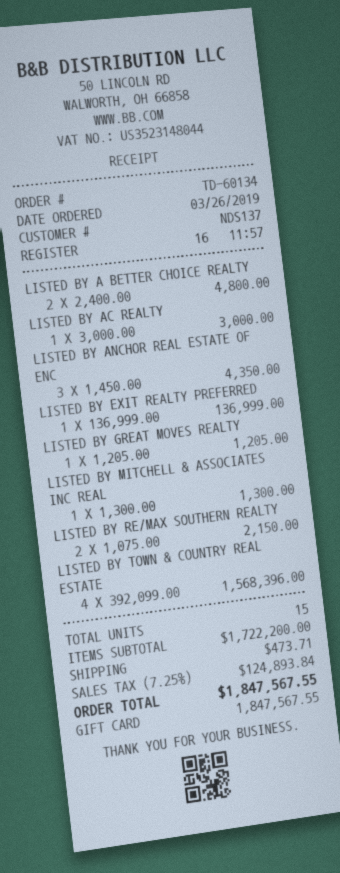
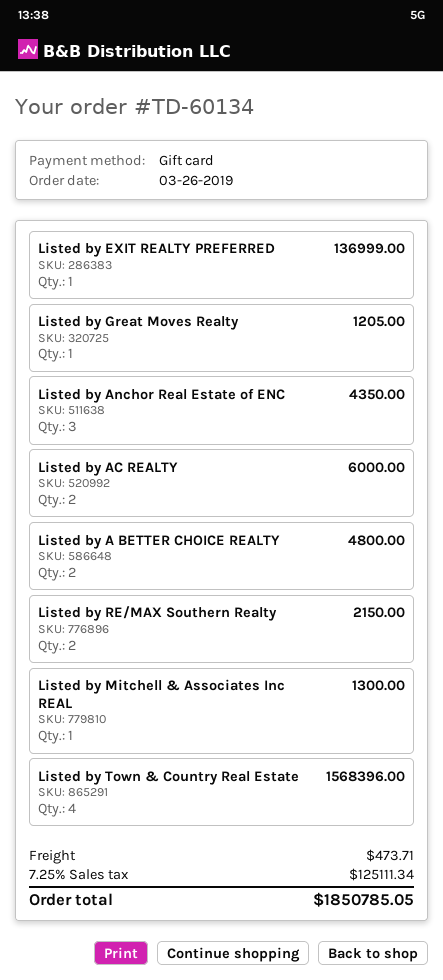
LISTED BY AC REALTY: 1 for 3000.00 -> 2 for 6000.00
tax: 7.25% = 124893.84 -> 7.25% = 125111.34
total: 1847567.55 -> 1850785.05

